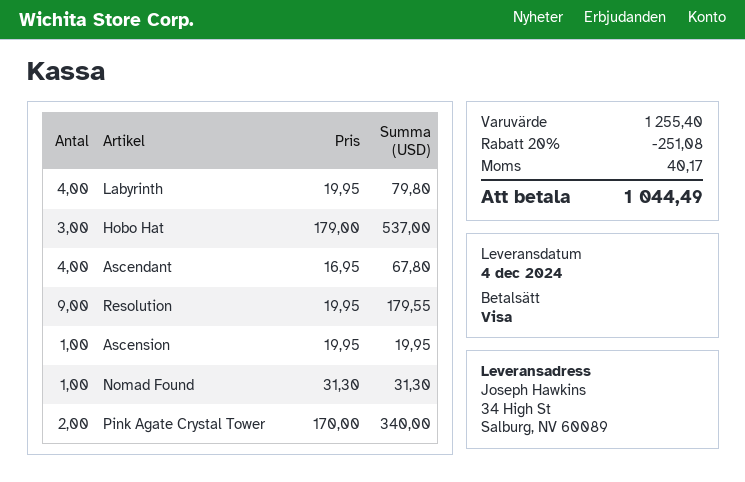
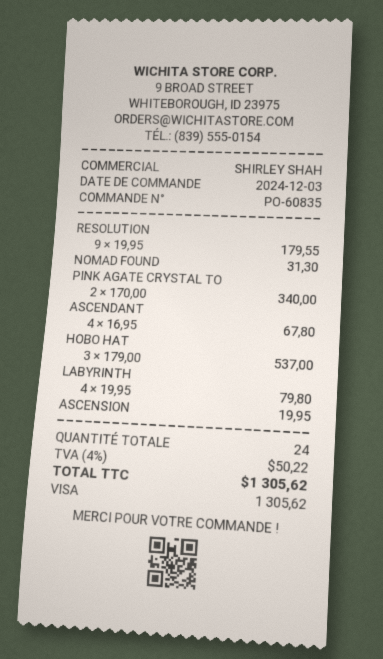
discount: 20% = 251.08 -> none
tax: 40.17 -> 50.22
total: 1044.49 -> 1305.62

